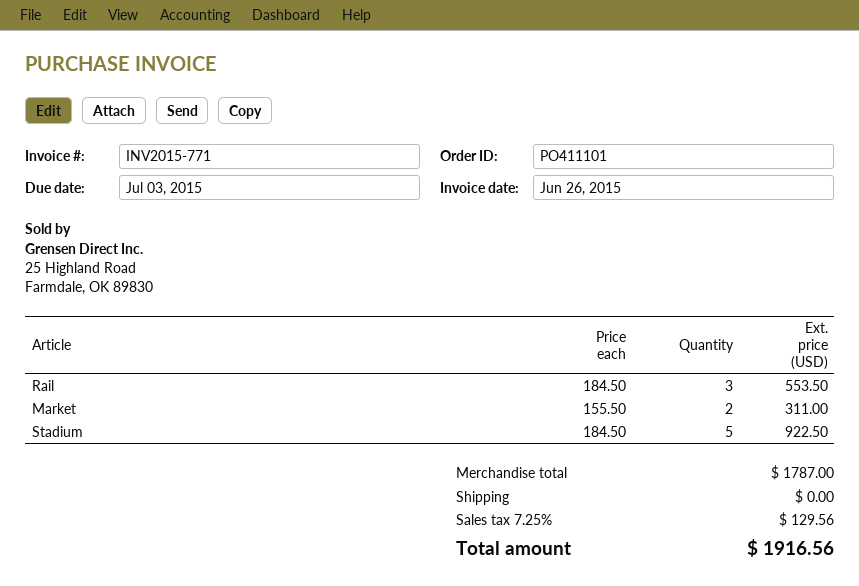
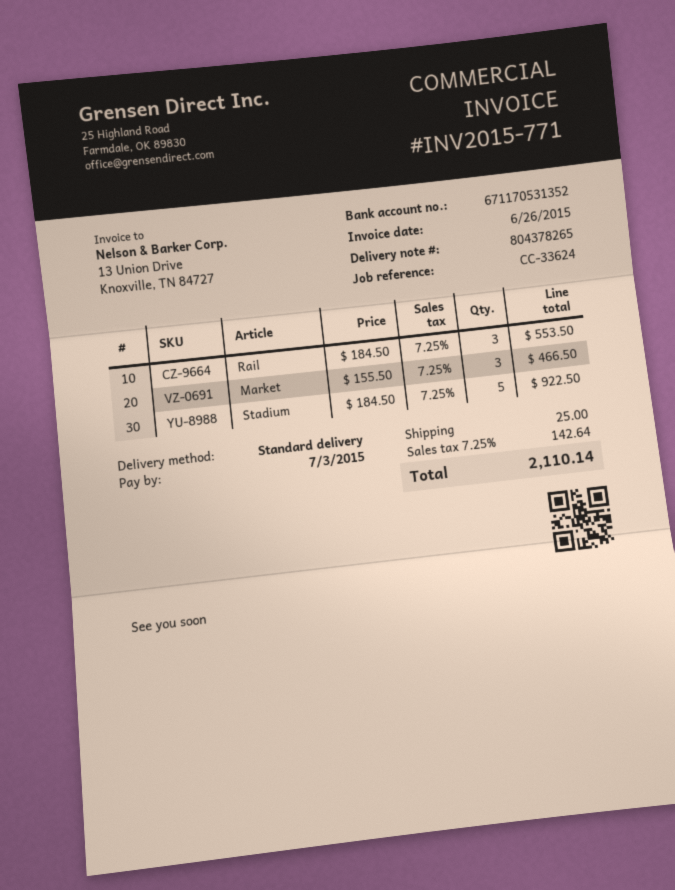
Market: 2 x 155.50 = 311.00 -> 3 x 155.50 = 466.50
shipping: 0.00 -> 25.00
tax: 7.25% = 129.56 -> 7.25% = 142.64
total: 1916.56 -> 2110.14

